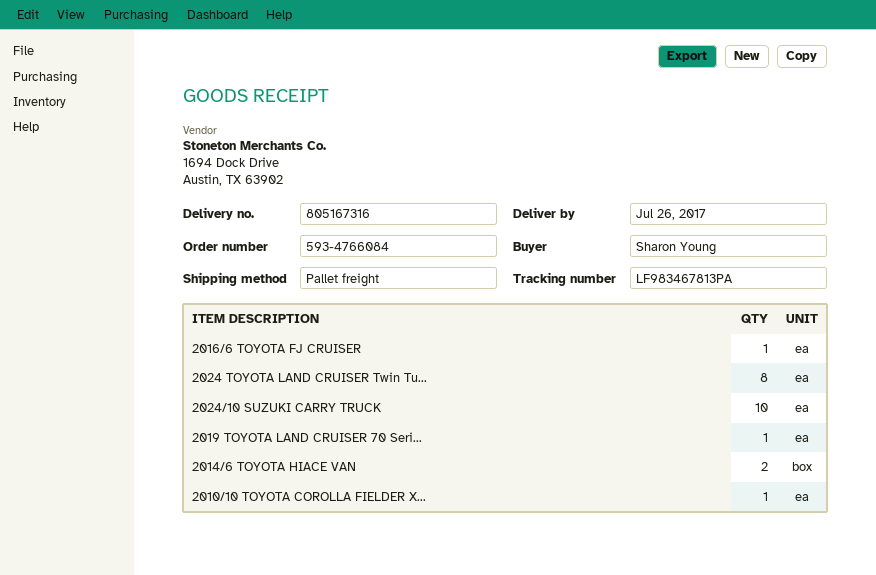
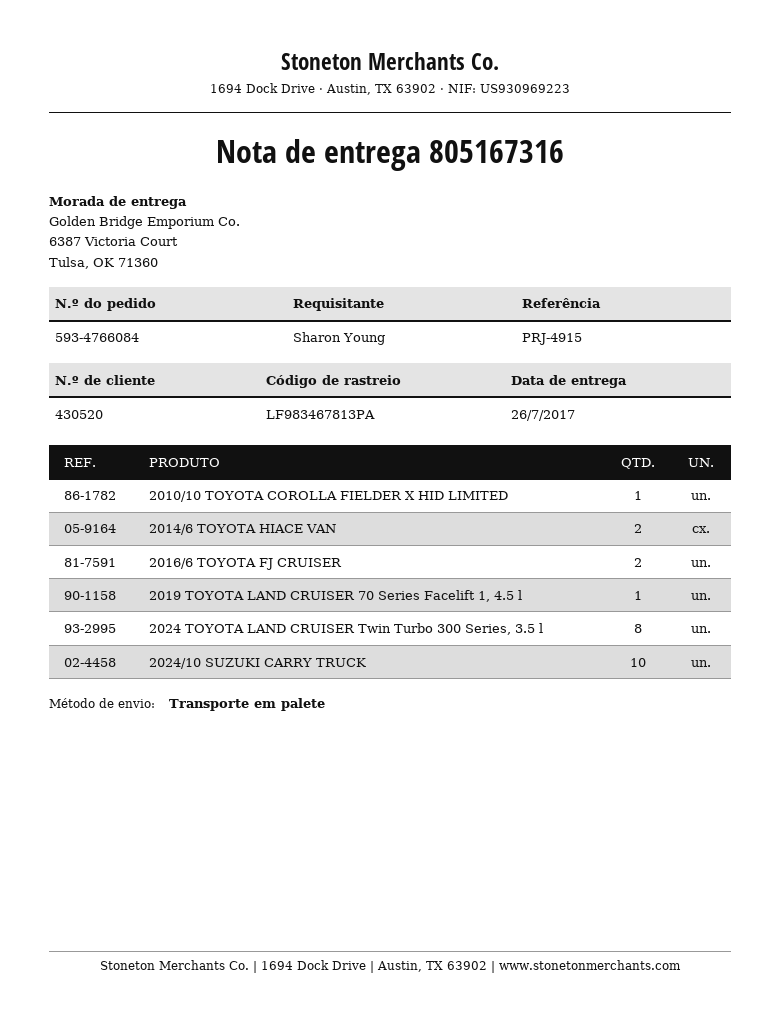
2016/6 TOYOTA FJ CRUISER: 1 -> 2

